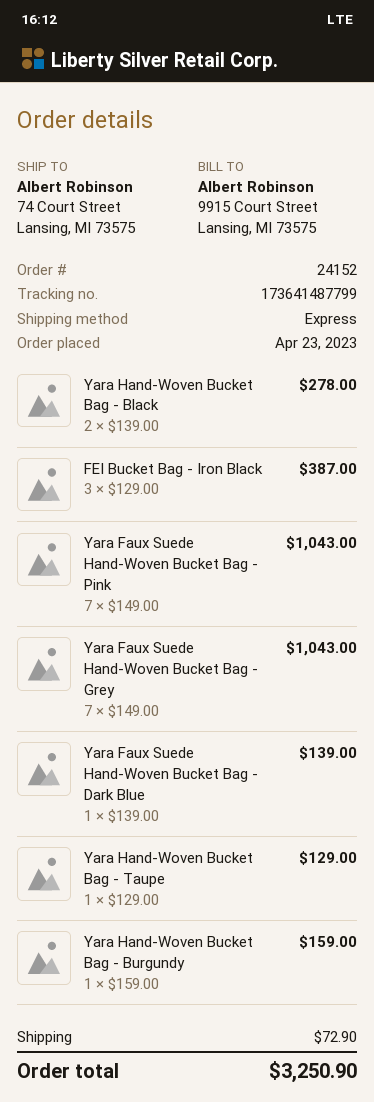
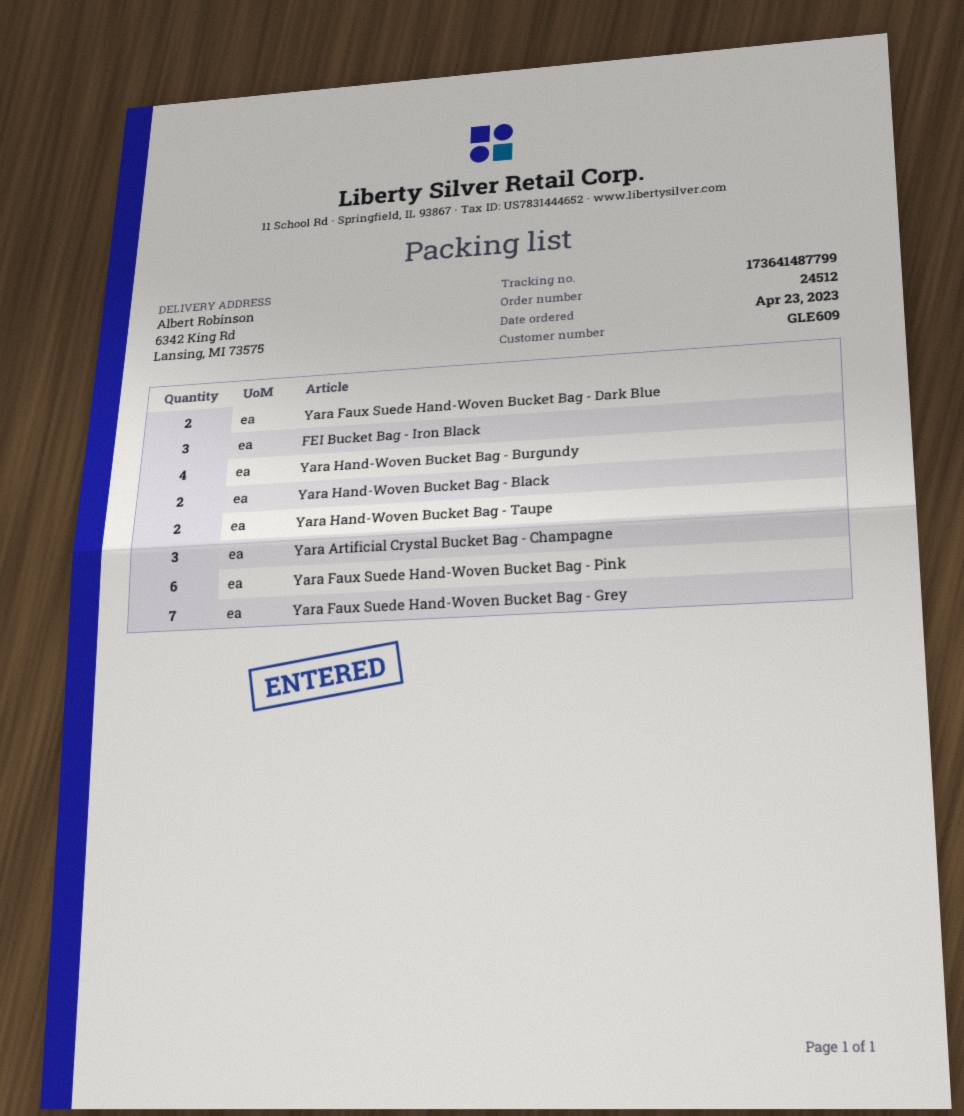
order number: 24152 -> 24512
ship to: 74 Court Street, Lansing, MI 73575 -> 6342 King Rd, Lansing, MI 73575
Yara Faux Suede Hand-Woven Bucket Bag - Pink: 7 -> 6
Yara Faux Suede Hand-Woven Bucket Bag - Dark Blue: 1 -> 2
Yara Hand-Woven Bucket Bag - Taupe: 1 -> 2
Yara Hand-Woven Bucket Bag - Burgundy: 1 -> 4
Yara Artificial Crystal Bucket Bag - Champagne: none -> 3

